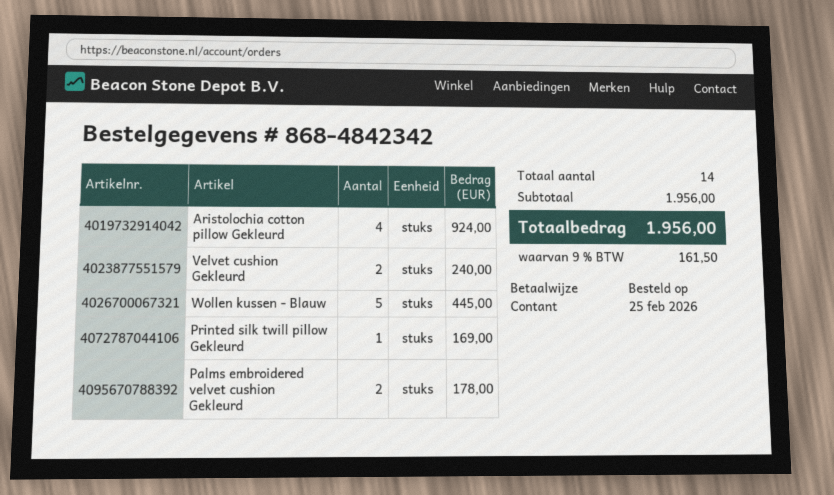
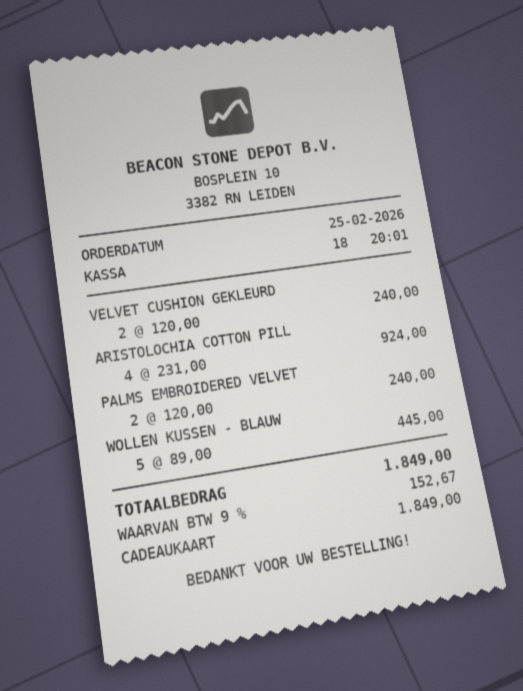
payment method: cash -> gift card
Printed silk twill pillow Gekleurd: 1 for 169.00 -> none
Palms embroidered velvet cushion Gekleurd: 2 for 178.00 -> 2 for 240.00
tax: 9% = 161.50 -> 9% = 152.67
total: 1956.00 -> 1849.00

